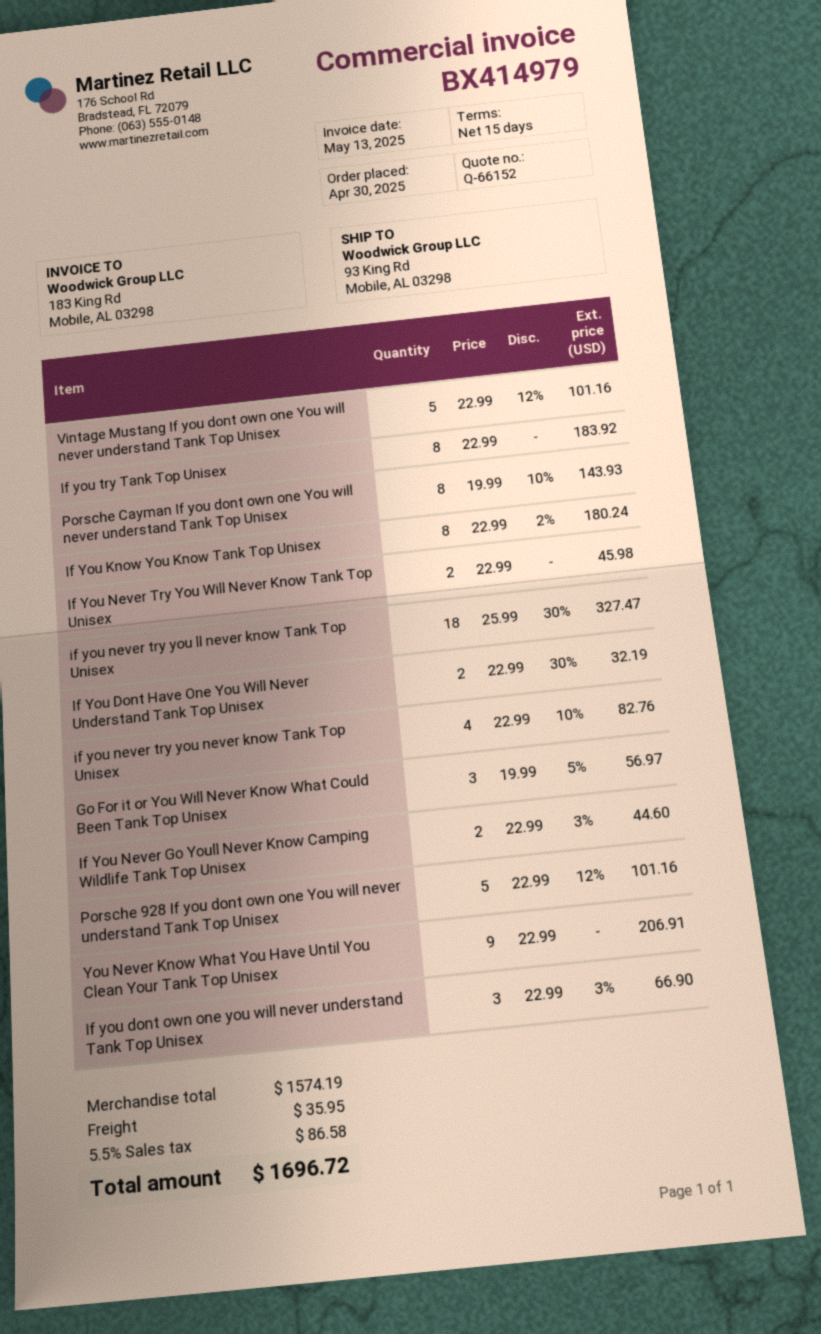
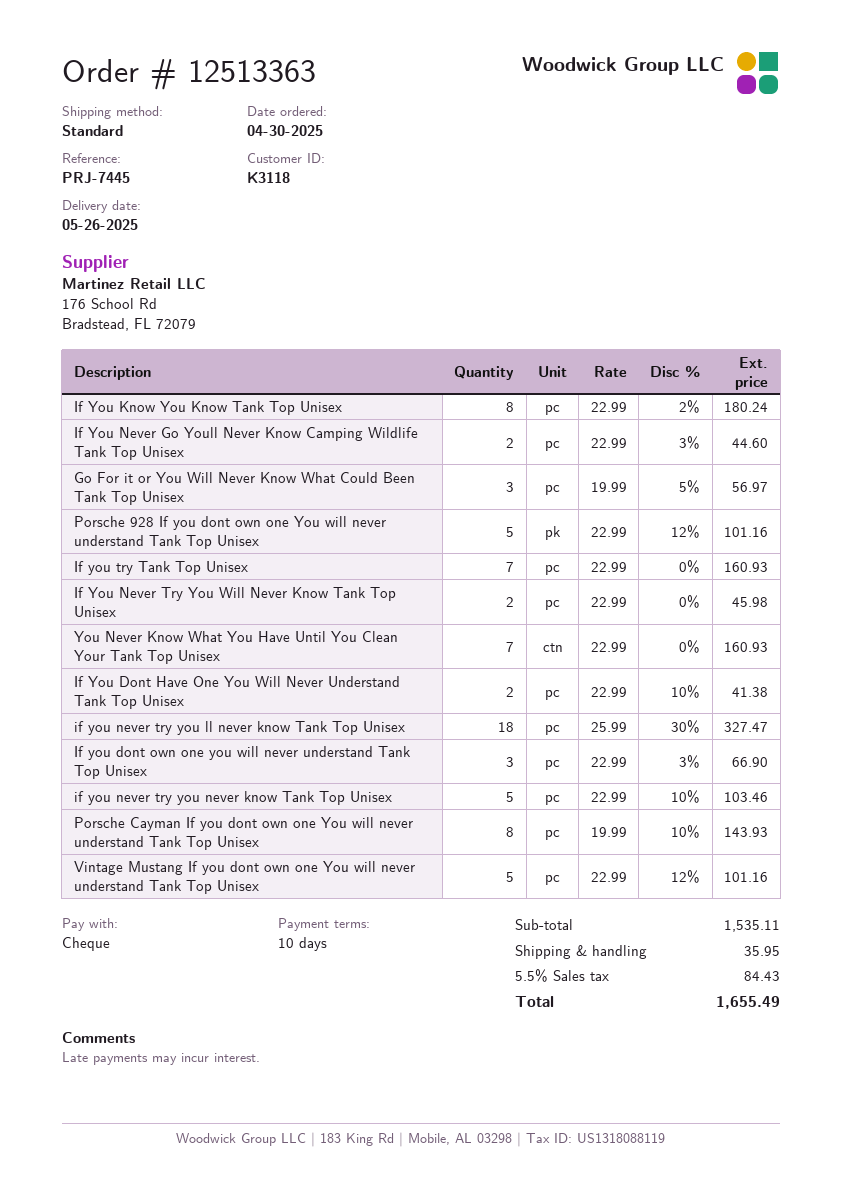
payment terms: 15 days -> 10 days
If you try Tank Top Unisex: 8 x 22.99 = 183.92 -> 7 x 22.99 = 160.93
If You Dont Have One You Will Never Understand Tank Top Unisex: 2 x 22.99 - 30% = 32.19 -> 2 x 22.99 - 10% = 41.38
if you never try you never know Tank Top Unisex: 4 x 22.99 - 10% = 82.76 -> 5 x 22.99 - 10% = 103.46
You Never Know What You Have Until You Clean Your Tank Top Unisex: 9 x 22.99 = 206.91 -> 7 x 22.99 = 160.93
subtotal: 1574.19 -> 1535.11
tax: 5.5% = 86.58 -> 5.5% = 84.43
total: 1696.72 -> 1655.49

